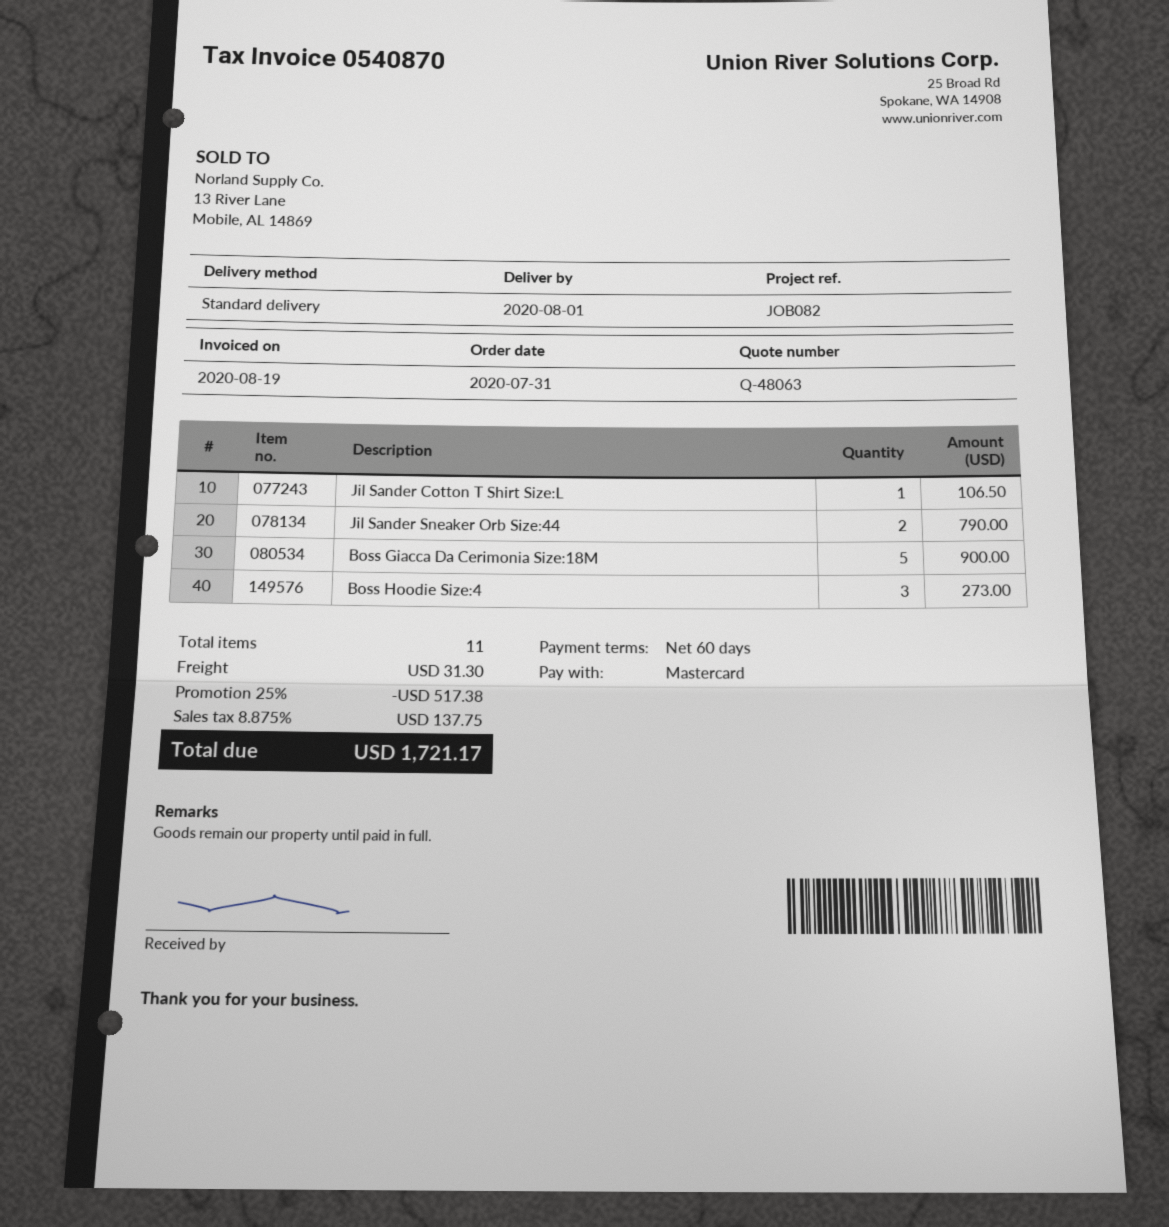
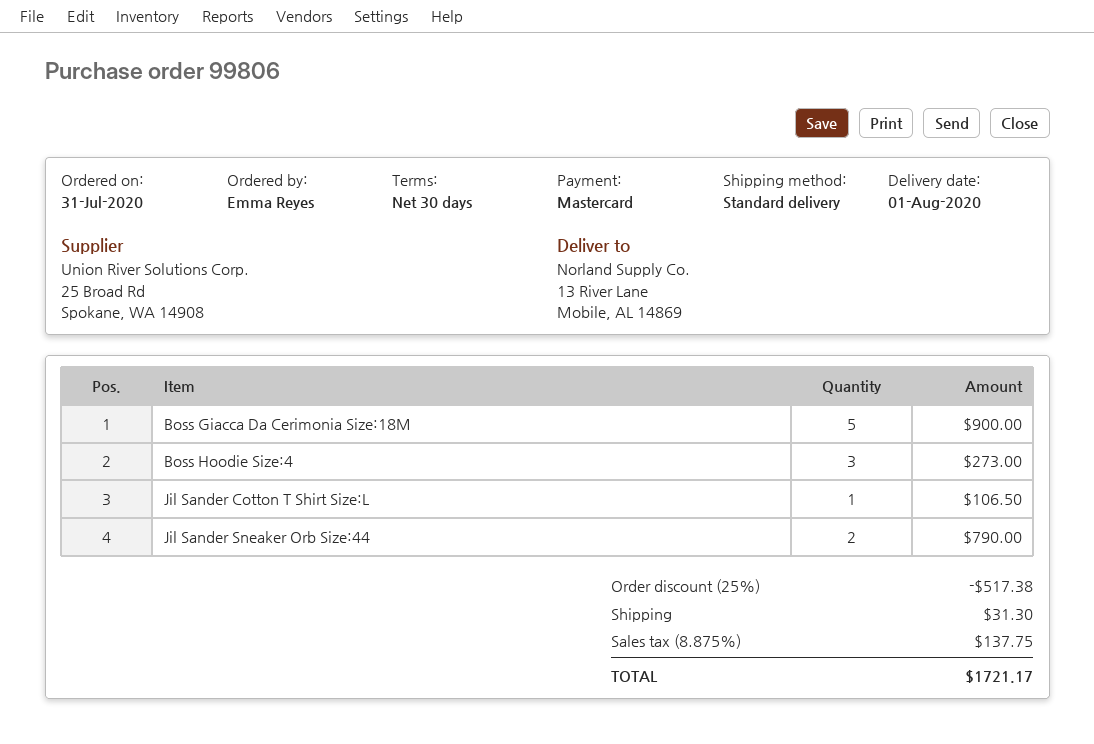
payment terms: 60 days -> 30 days

